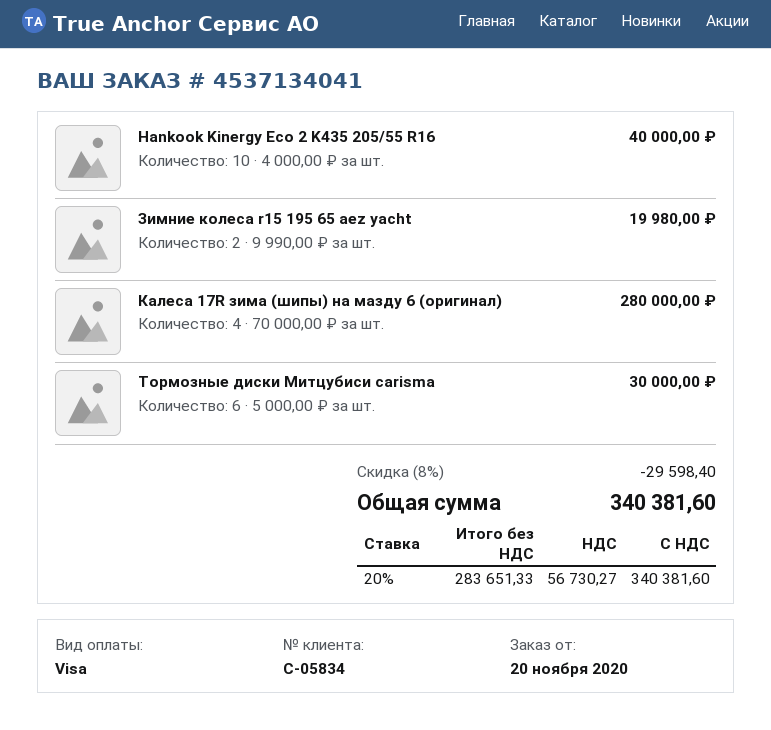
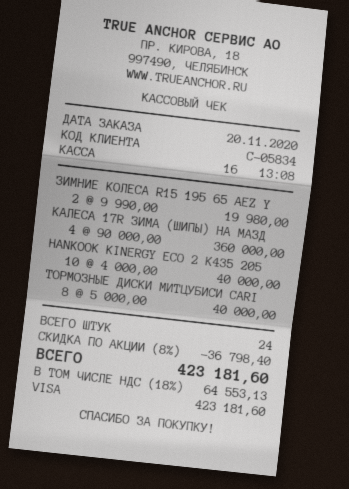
Калеса 17R зима (шипы) на мазду 6 (оригинал): 4 x 70000.00 = 280000.00 -> 4 x 90000.00 = 360000.00
Тормозные диски Митцубиси carisma: 6 x 5000.00 = 30000.00 -> 8 x 5000.00 = 40000.00
discount: 8% = 29598.40 -> 8% = 36798.40
tax: 20% = 56730.27 -> 18% = 64553.13
total: 340381.60 -> 423181.60

